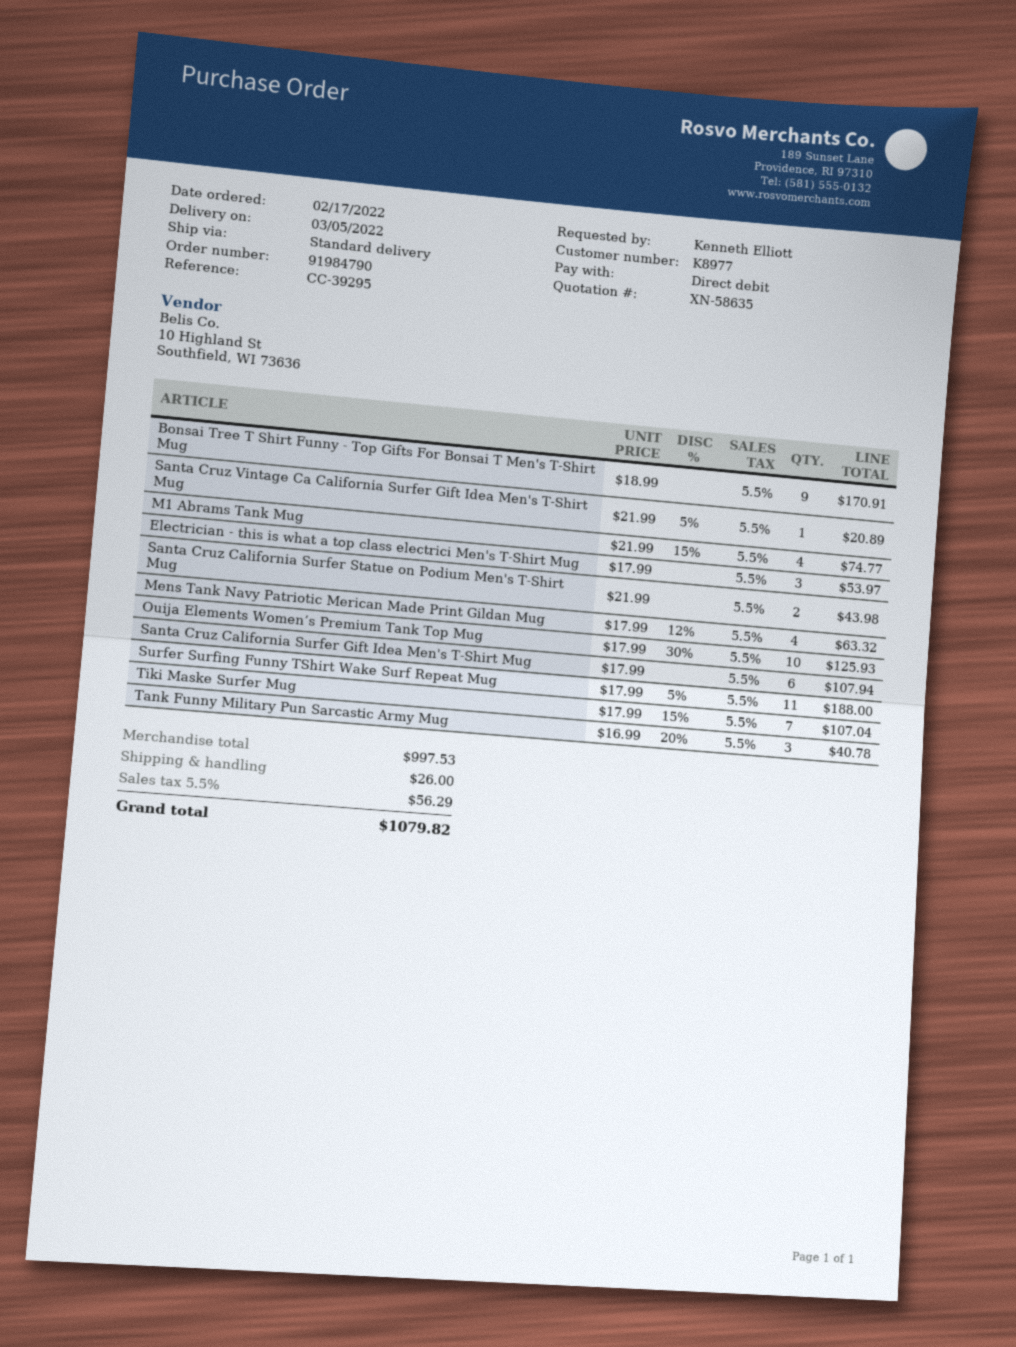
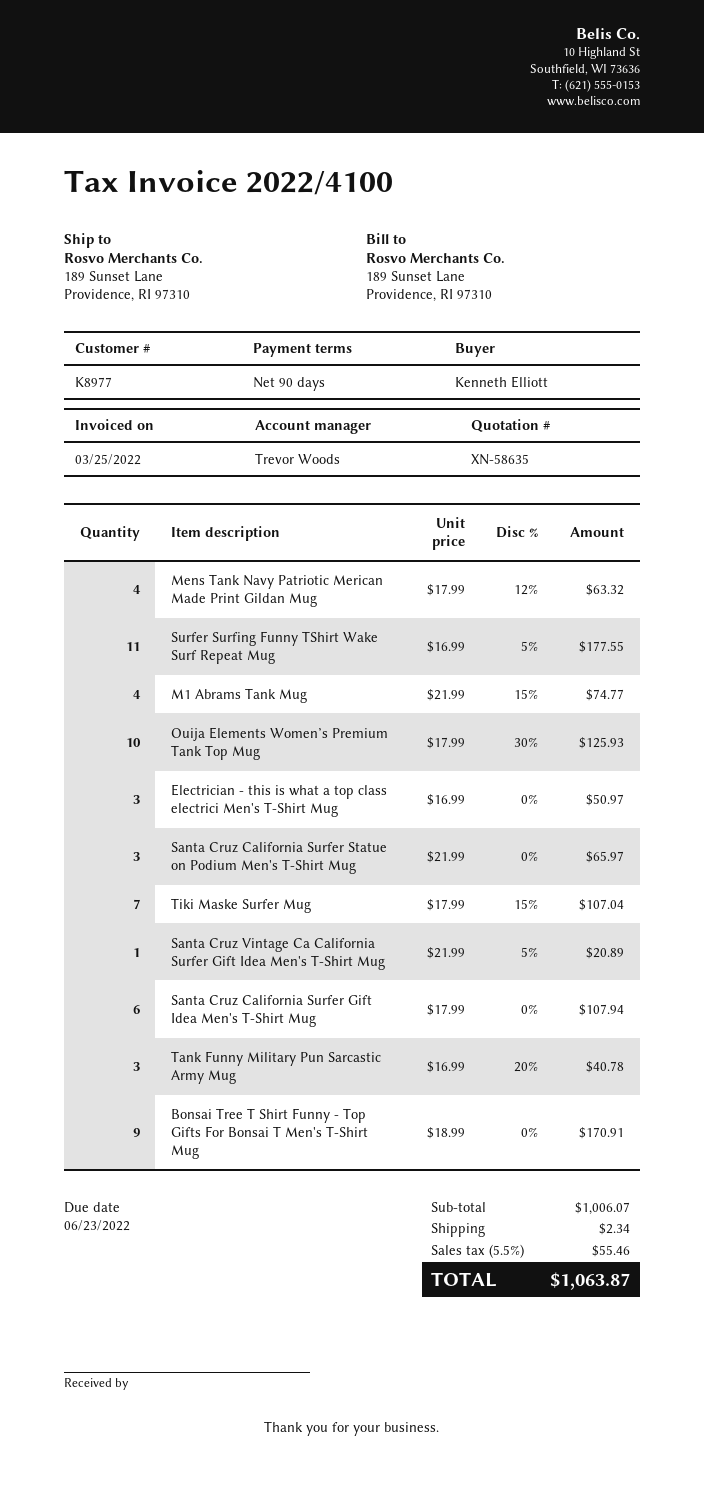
Electrician - this is what a top class electrici Men's T-Shirt Mug: 3 x 17.99 = 53.97 -> 3 x 16.99 = 50.97
Santa Cruz California Surfer Statue on Podium Men's T-Shirt Mug: 2 x 21.99 = 43.98 -> 3 x 21.99 = 65.97
Surfer Surfing Funny TShirt Wake Surf Repeat Mug: 11 x 17.99 - 5% = 188.00 -> 11 x 16.99 - 5% = 177.55
subtotal: 997.53 -> 1006.07
shipping: 26.00 -> 2.34
tax: 5.5% = 56.29 -> 5.5% = 55.46
total: 1079.82 -> 1063.87

